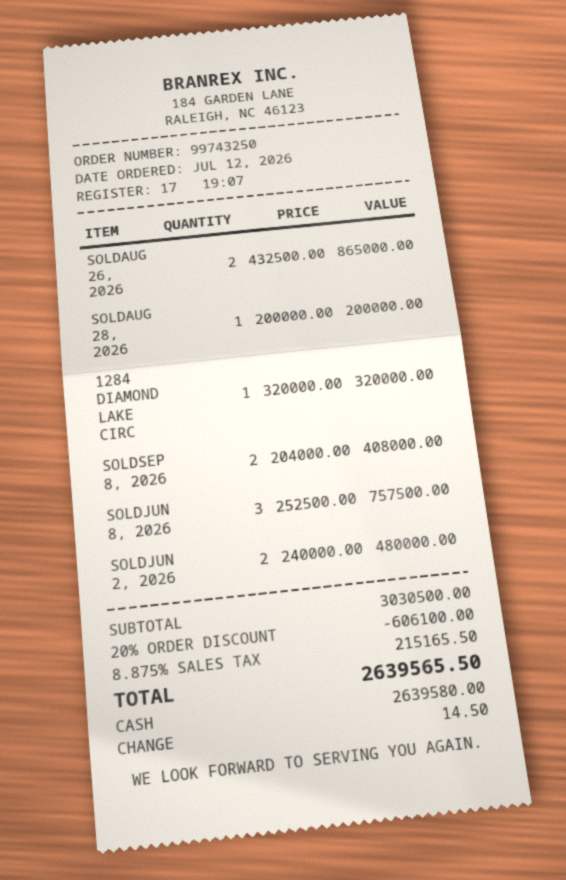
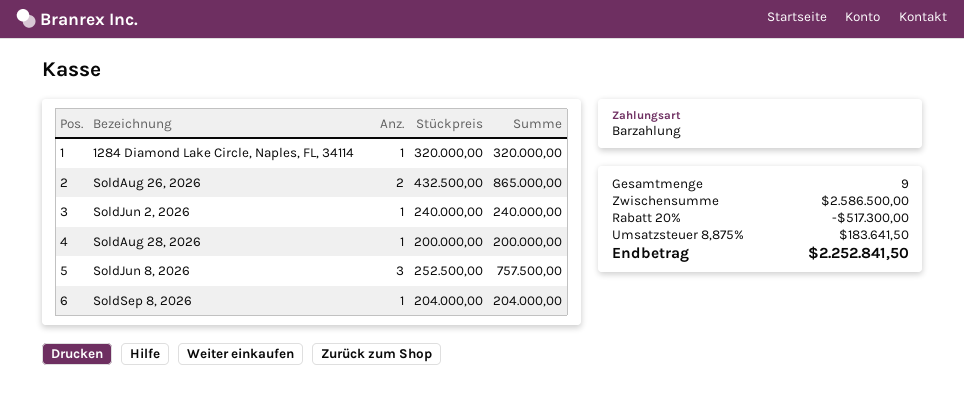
SOLDSEP 8, 2026: 2 x 204000.00 = 408000.00 -> 1 x 204000.00 = 204000.00
SOLDJUN 2, 2026: 2 x 240000.00 = 480000.00 -> 1 x 240000.00 = 240000.00
subtotal: 3030500.00 -> 2586500.00
discount: 20% = 606100.00 -> 20% = 517300.00
tax: 8.875% = 215165.50 -> 8.875% = 183641.50
total: 2639565.50 -> 2252841.50

